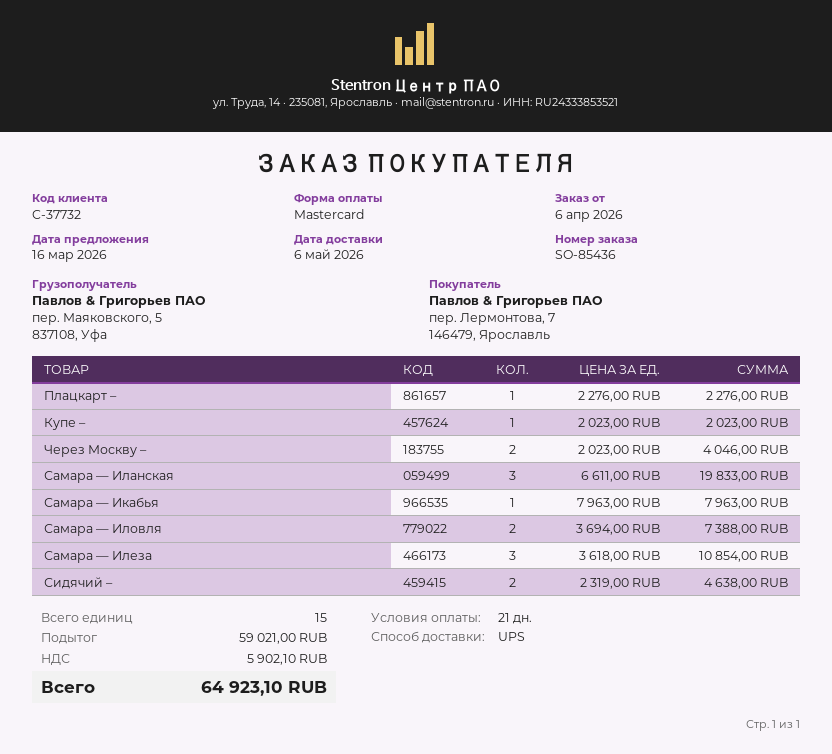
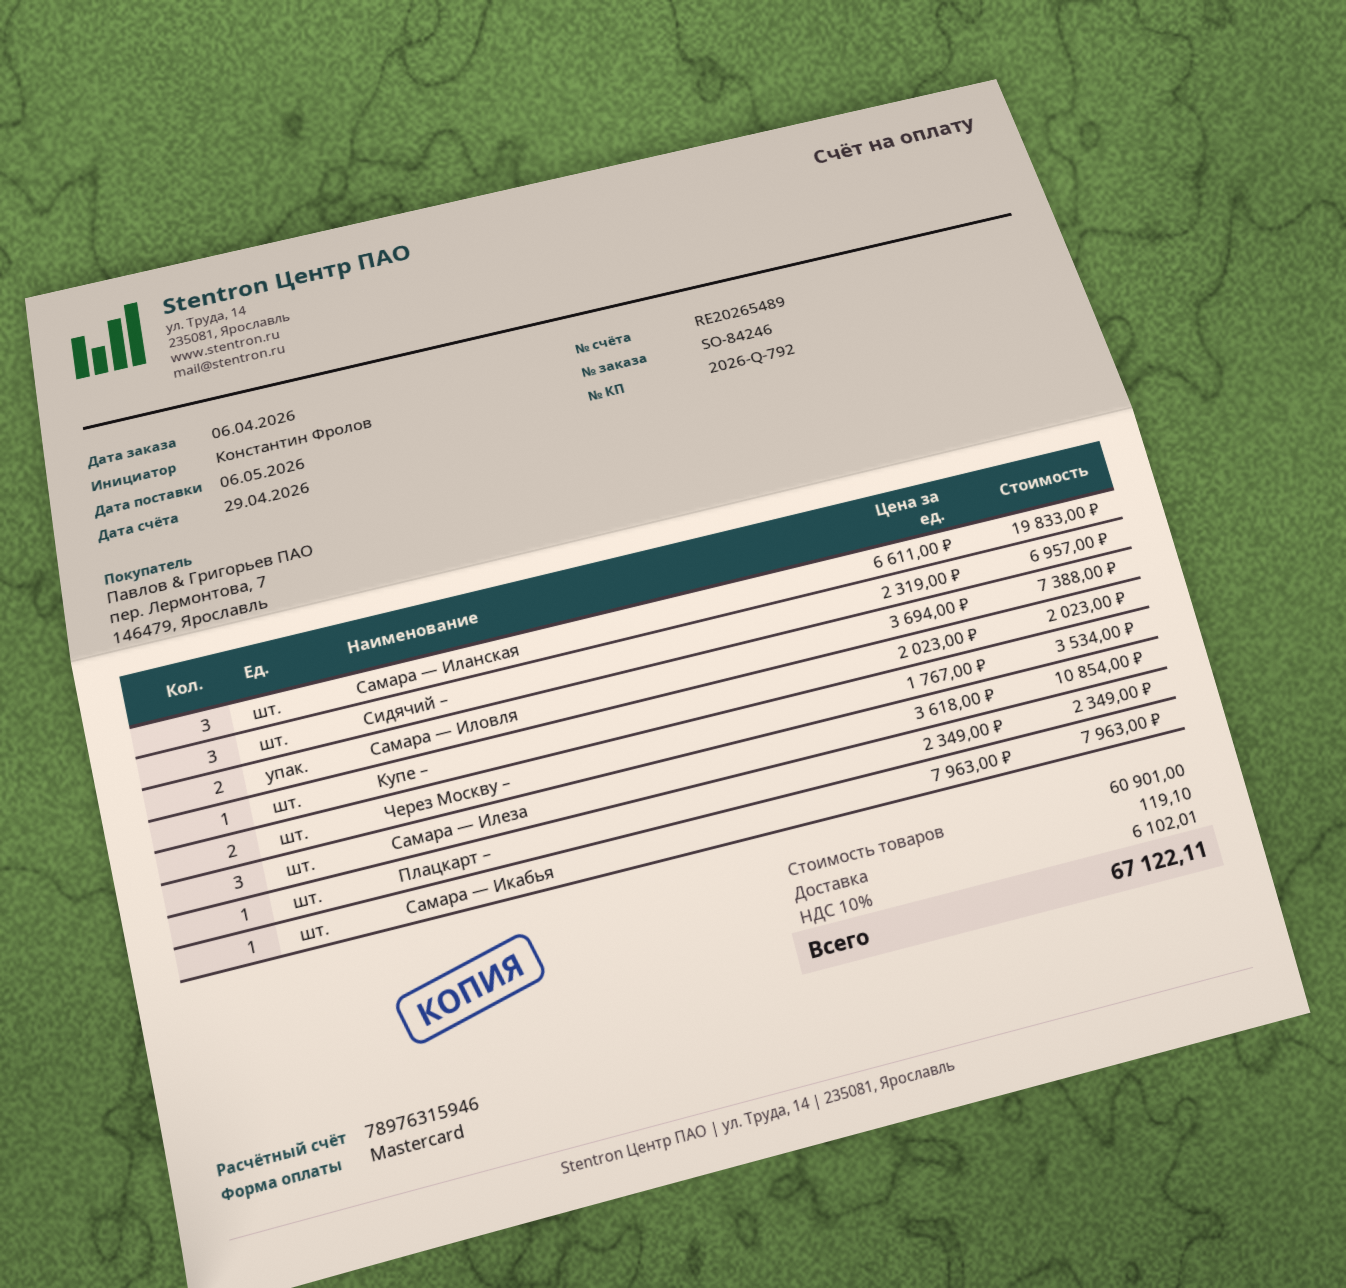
order number: SO-85436 -> SO-84246
Плацкарт –: 1 x 2276.00 = 2276.00 -> 1 x 2349.00 = 2349.00
Через Москву –: 2 x 2023.00 = 4046.00 -> 2 x 1767.00 = 3534.00
Сидячий –: 2 x 2319.00 = 4638.00 -> 3 x 2319.00 = 6957.00
subtotal: 59021.00 -> 60901.00
shipping: none -> 119.10
tax: 5902.10 -> 6102.01
total: 64923.10 -> 67122.11

